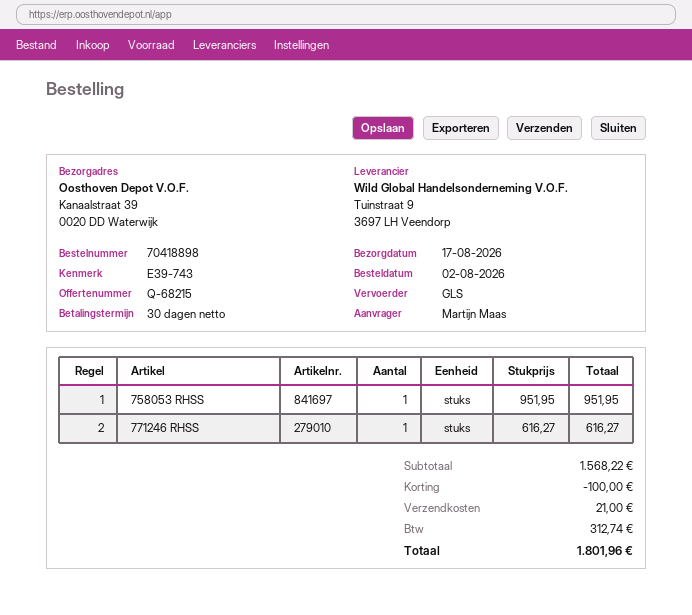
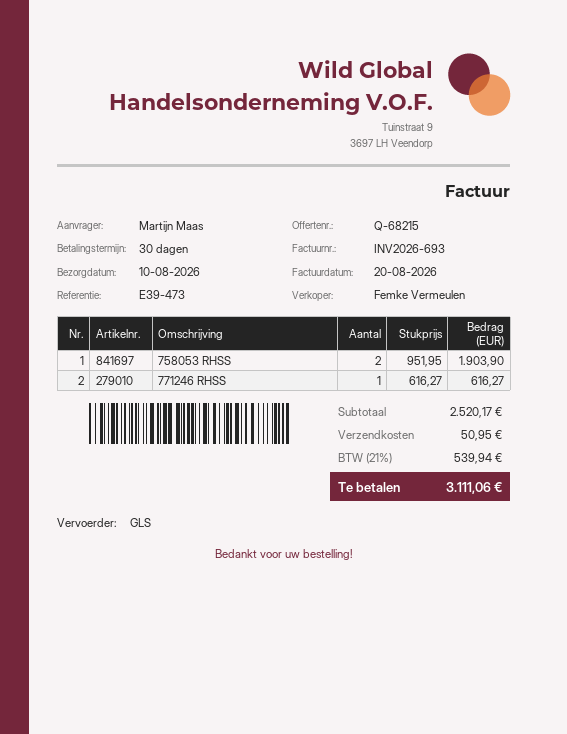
delivery date: 2026-08-17 -> 2026-08-10
reference: E39-743 -> E39-473
758053 RHSS: 1 x 951.95 = 951.95 -> 2 x 951.95 = 1903.90
subtotal: 1568.22 -> 2520.17
discount: 100.00 -> none
shipping: 21.00 -> 50.95
tax: 312.74 -> 539.94
total: 1801.96 -> 3111.06

